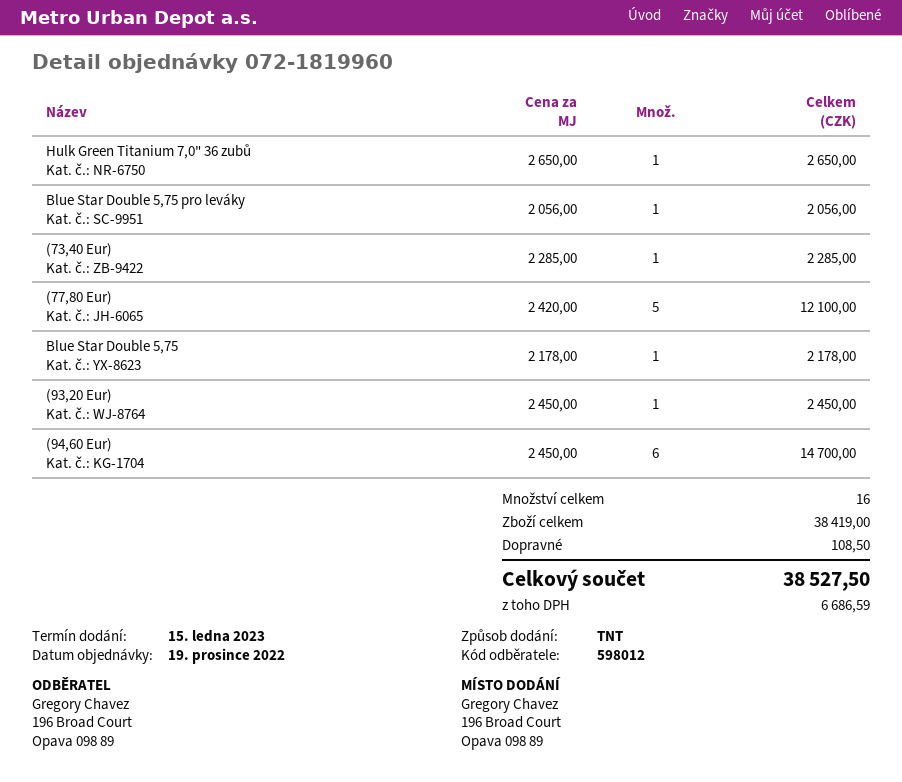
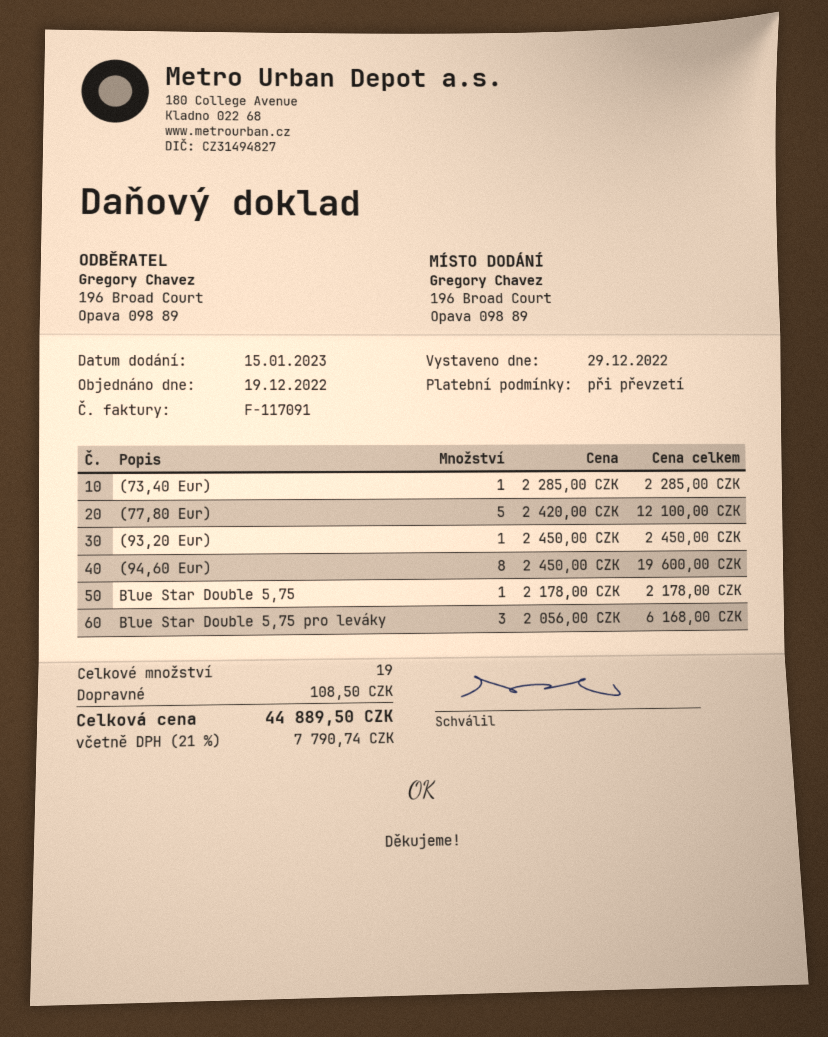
Hulk Green Titanium 7,0" 36 zubů: 1 x 2650.00 = 2650.00 -> none
Blue Star Double 5,75 pro leváky: 1 x 2056.00 = 2056.00 -> 3 x 2056.00 = 6168.00
(94,60 Eur): 6 x 2450.00 = 14700.00 -> 8 x 2450.00 = 19600.00
total quantity: 16 -> 19
tax: 6686.59 -> 7790.74
total: 38527.50 -> 44889.50

